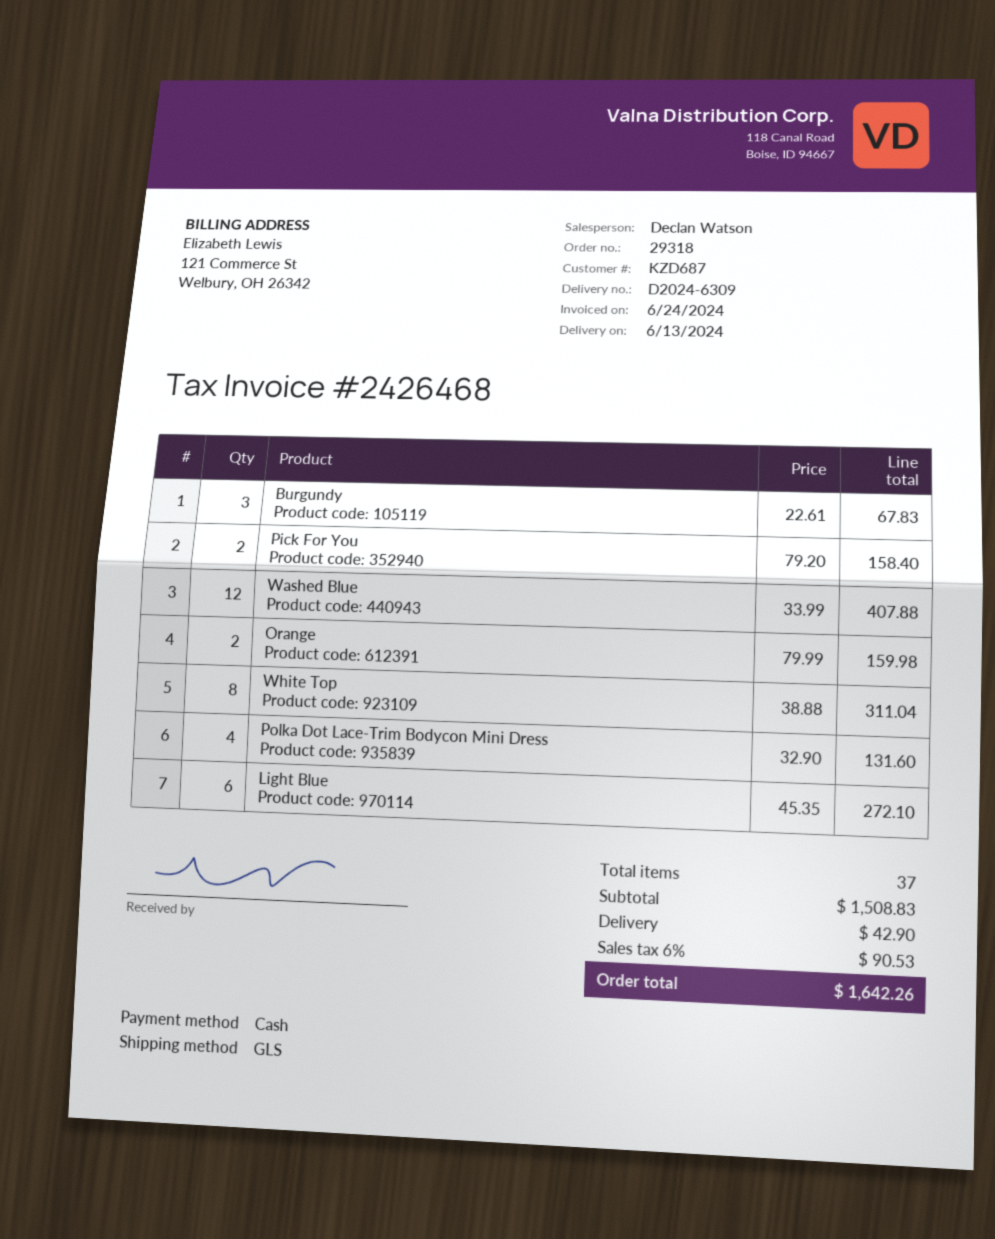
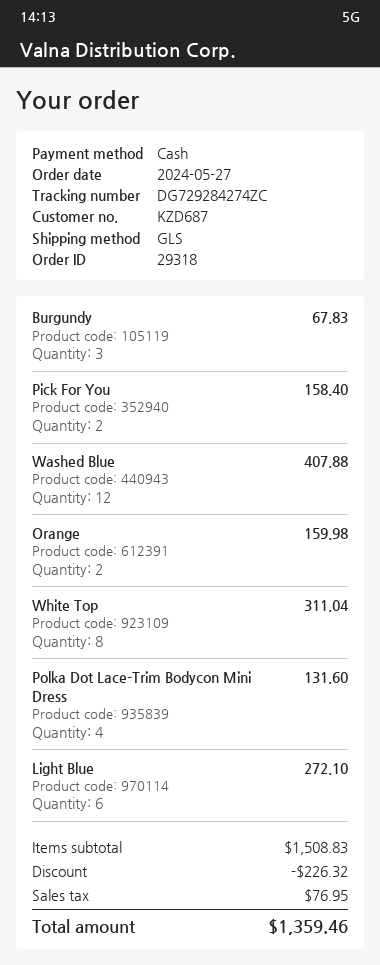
discount: none -> 226.32
shipping: 42.90 -> none
tax: 90.53 -> 76.95
total: 1642.26 -> 1359.46

